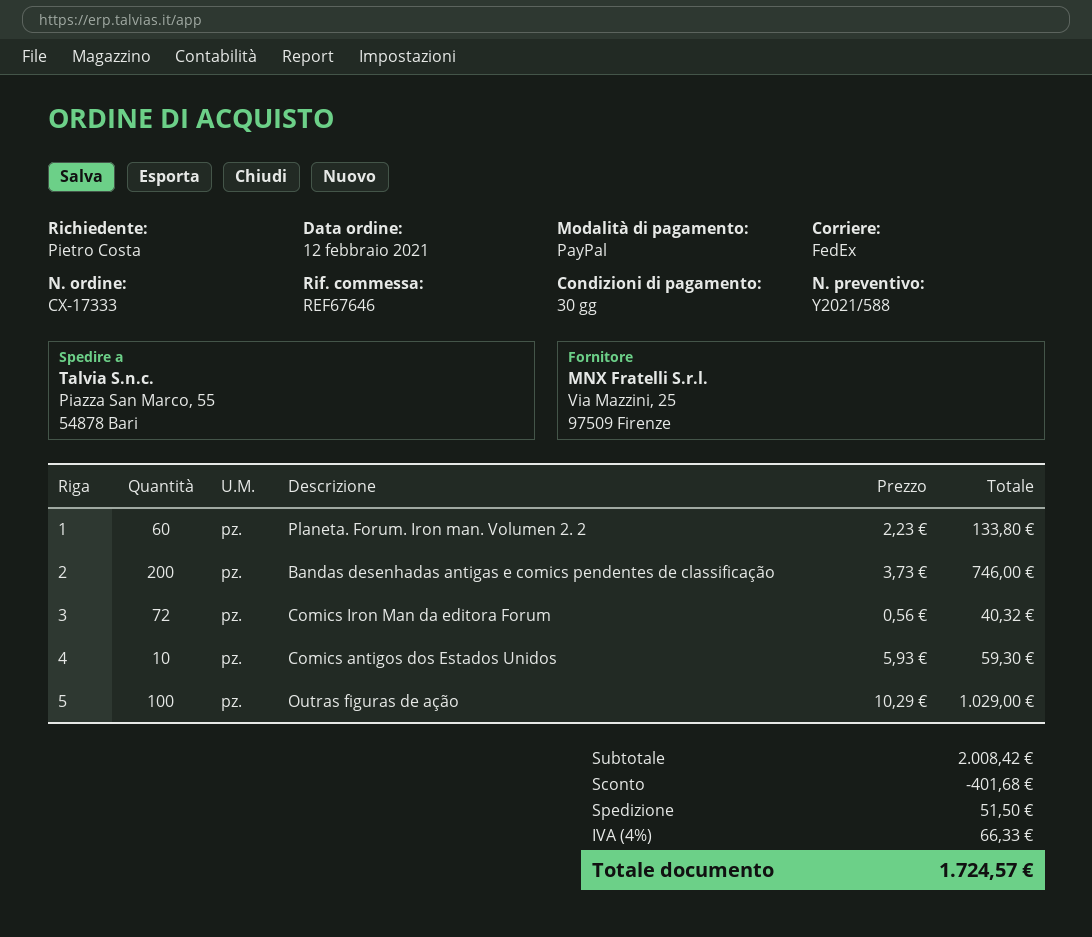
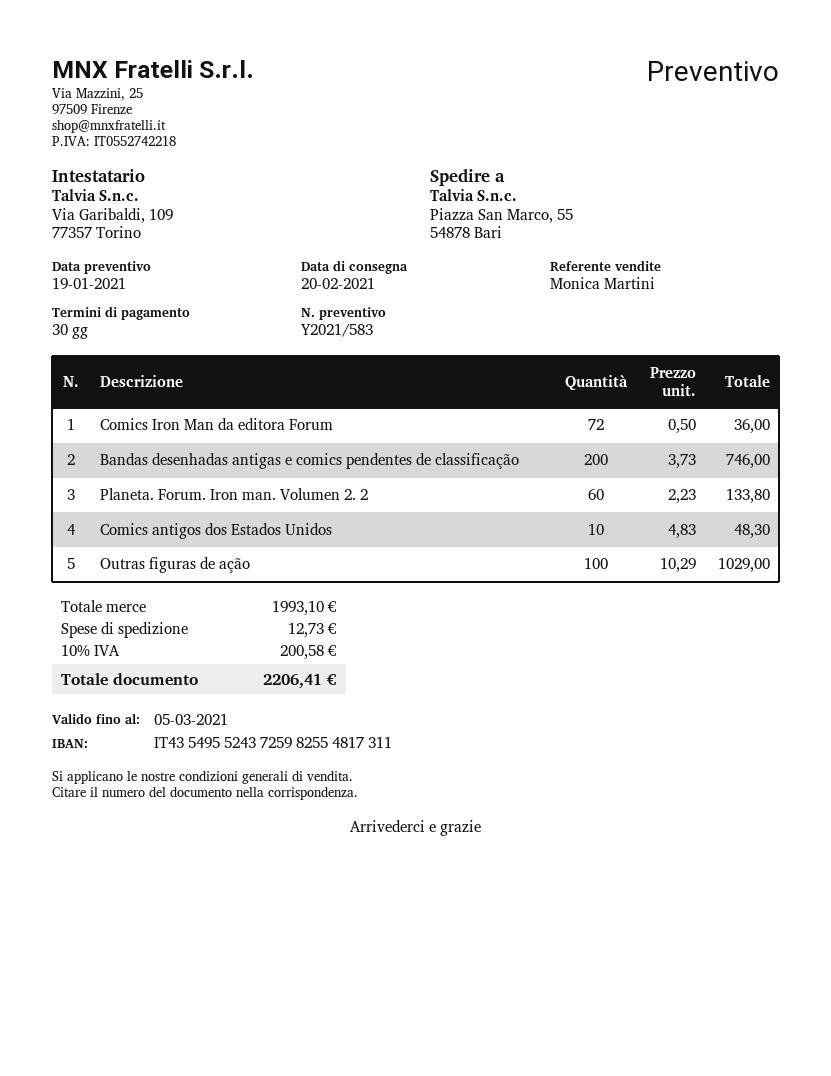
quote number: Y2021/588 -> Y2021/583
Comics Iron Man da editora Forum: 72 x 0.56 = 40.32 -> 72 x 0.50 = 36.00
Comics antigos dos Estados Unidos: 10 x 5.93 = 59.30 -> 10 x 4.83 = 48.30
subtotal: 2008.42 -> 1993.10
discount: 401.68 -> none
shipping: 51.50 -> 12.73
tax: 4% = 66.33 -> 10% = 200.58
total: 1724.57 -> 2206.41

